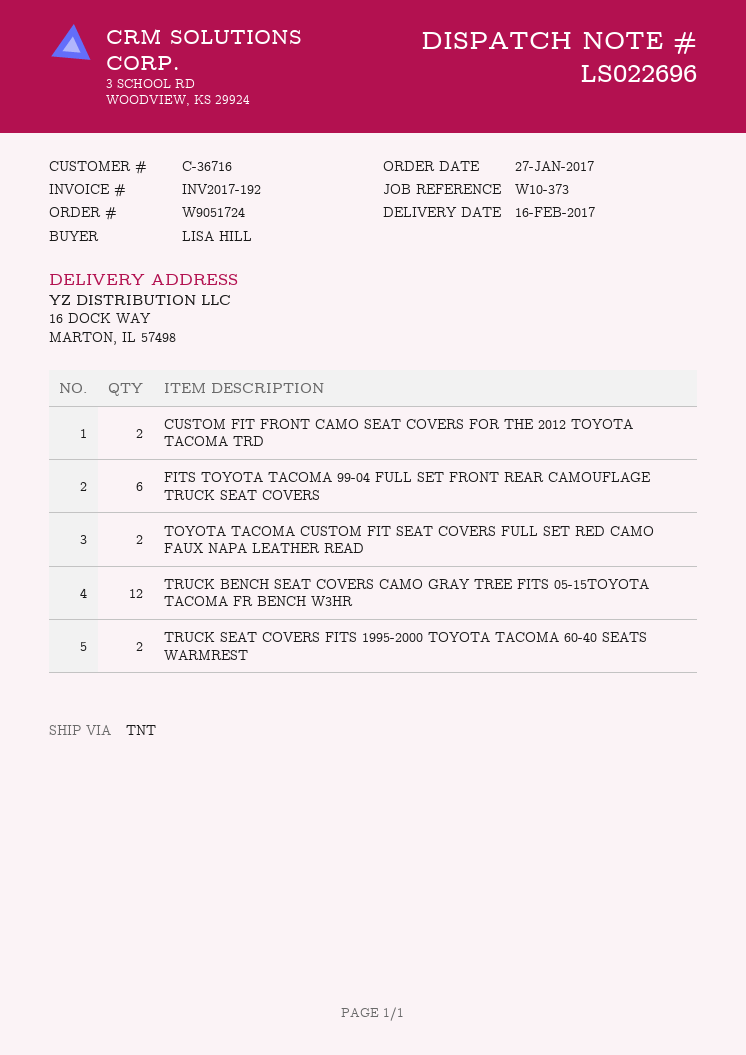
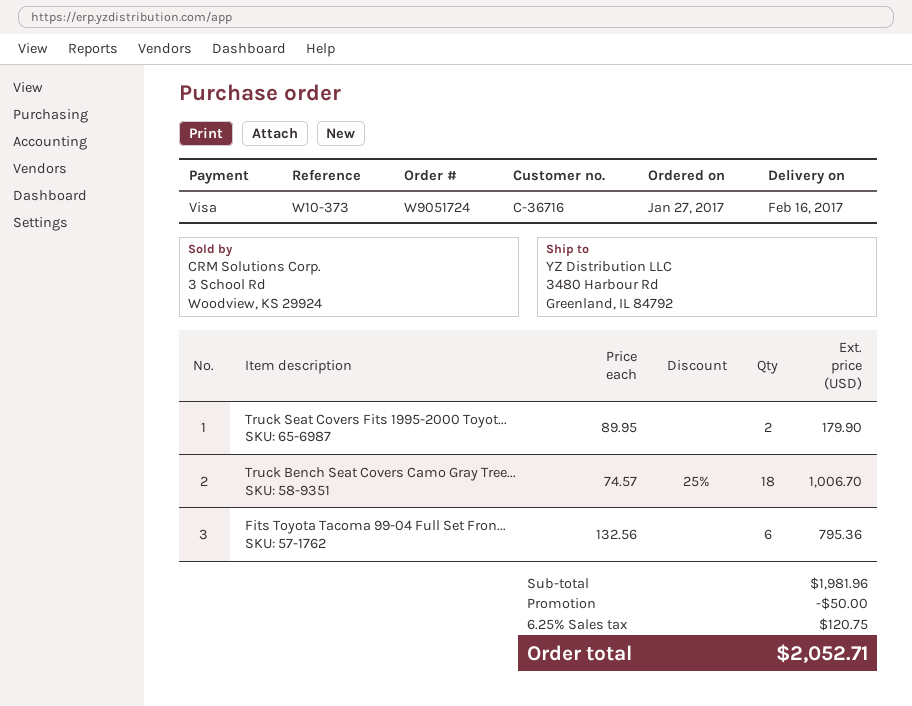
ship to: 16 DOCK WAY, MARTON, IL 57498 -> 3480 Harbour Rd, Greenland, IL 84792
CUSTOM FIT FRONT CAMO SEAT COVERS FOR THE 2012 TOYOTA TACOMA TRD: 2 -> none
TOYOTA TACOMA CUSTOM FIT SEAT COVERS FULL SET RED CAMO FAUX NAPA LEATHER READ: 2 -> none
TRUCK BENCH SEAT COVERS CAMO GRAY TREE FITS 05-15TOYOTA TACOMA FR BENCH W3HR: 12 -> 18

